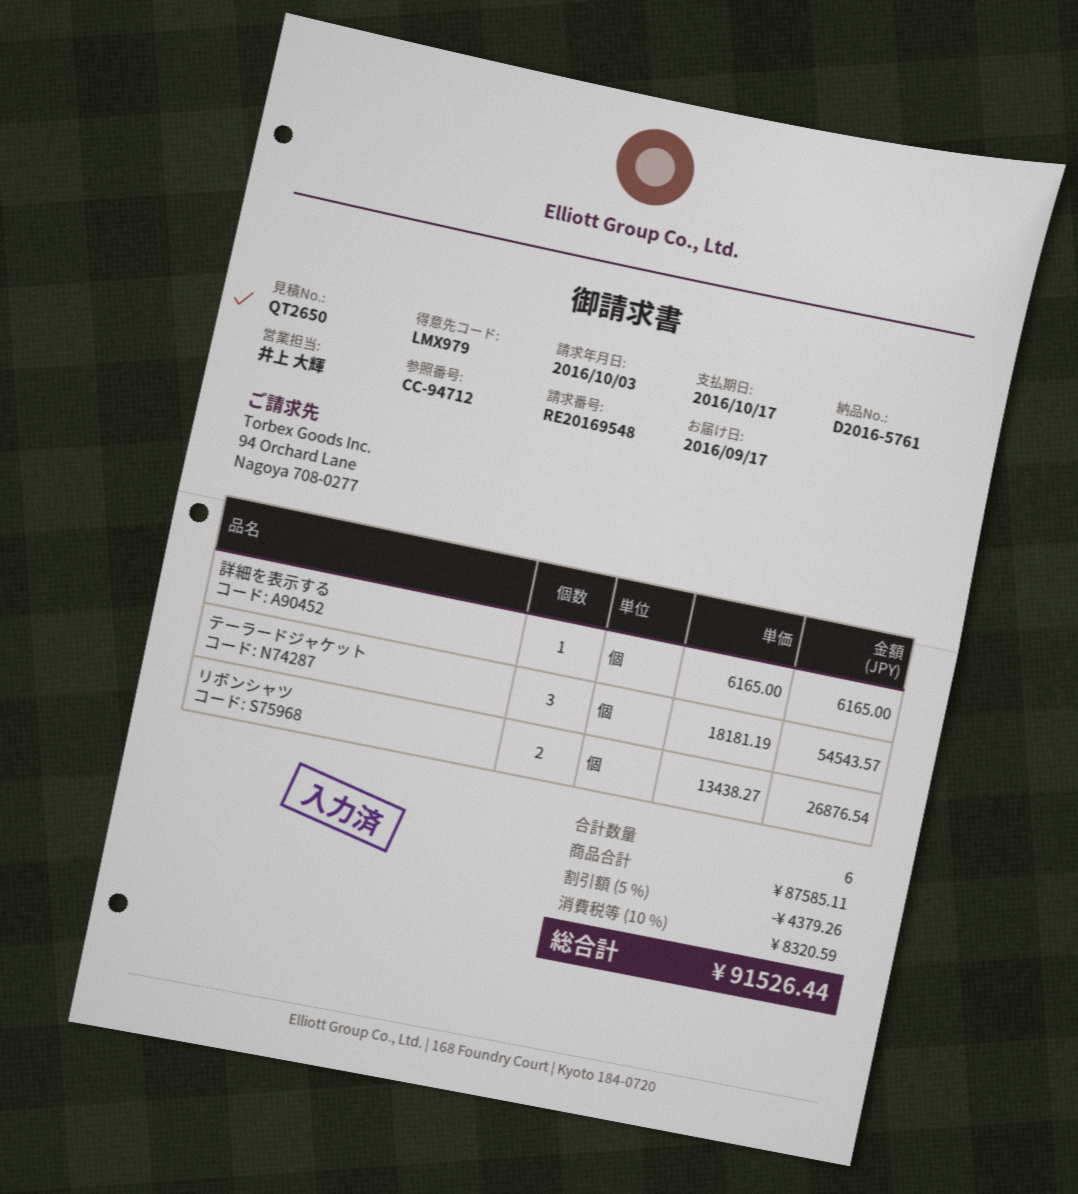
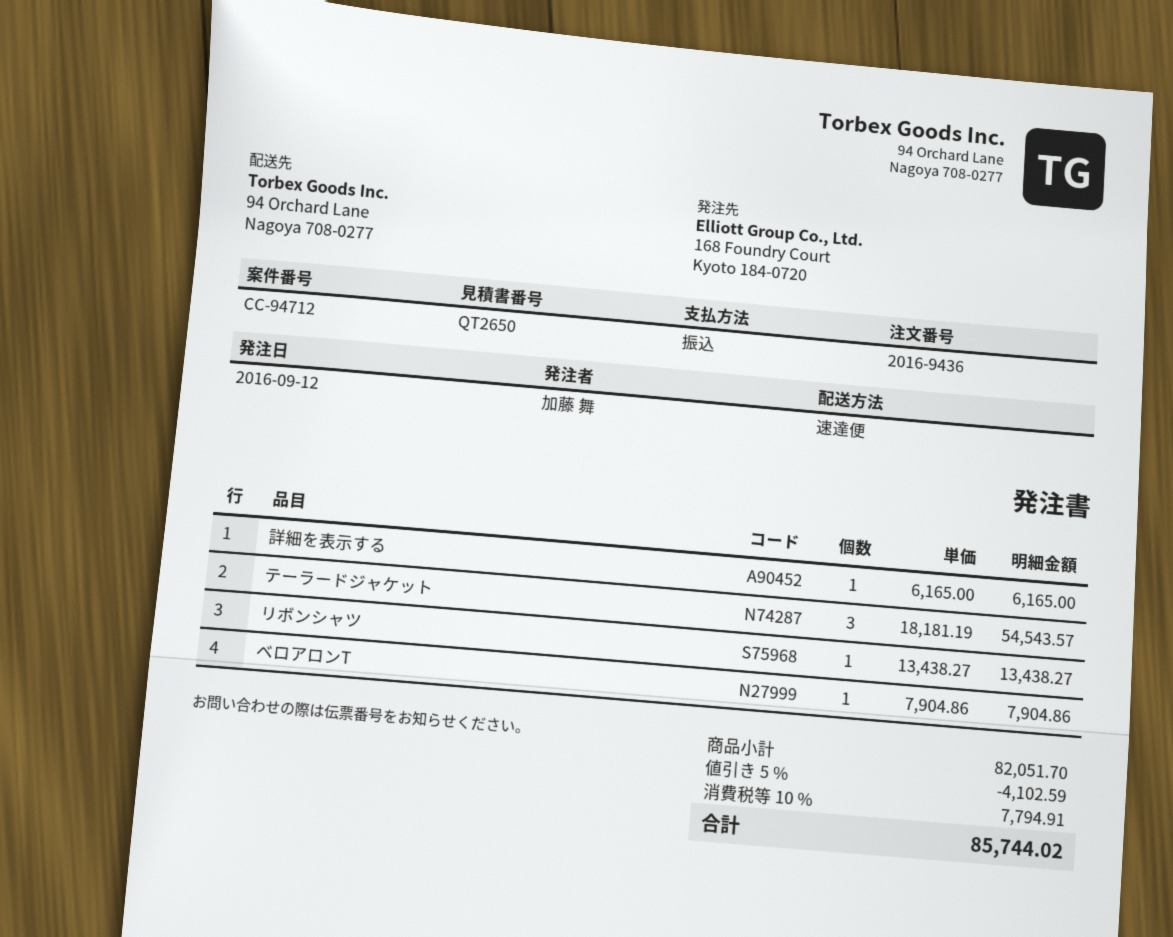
リボンシャツ: 2 x 13438.27 = 26876.54 -> 1 x 13438.27 = 13438.27
ベロアロンT: none -> 1 x 7904.86 = 7904.86
subtotal: 87585.11 -> 82051.70
discount: 5% = 4379.26 -> 5% = 4102.59
tax: 10% = 8320.59 -> 10% = 7794.91
total: 91526.44 -> 85744.02

